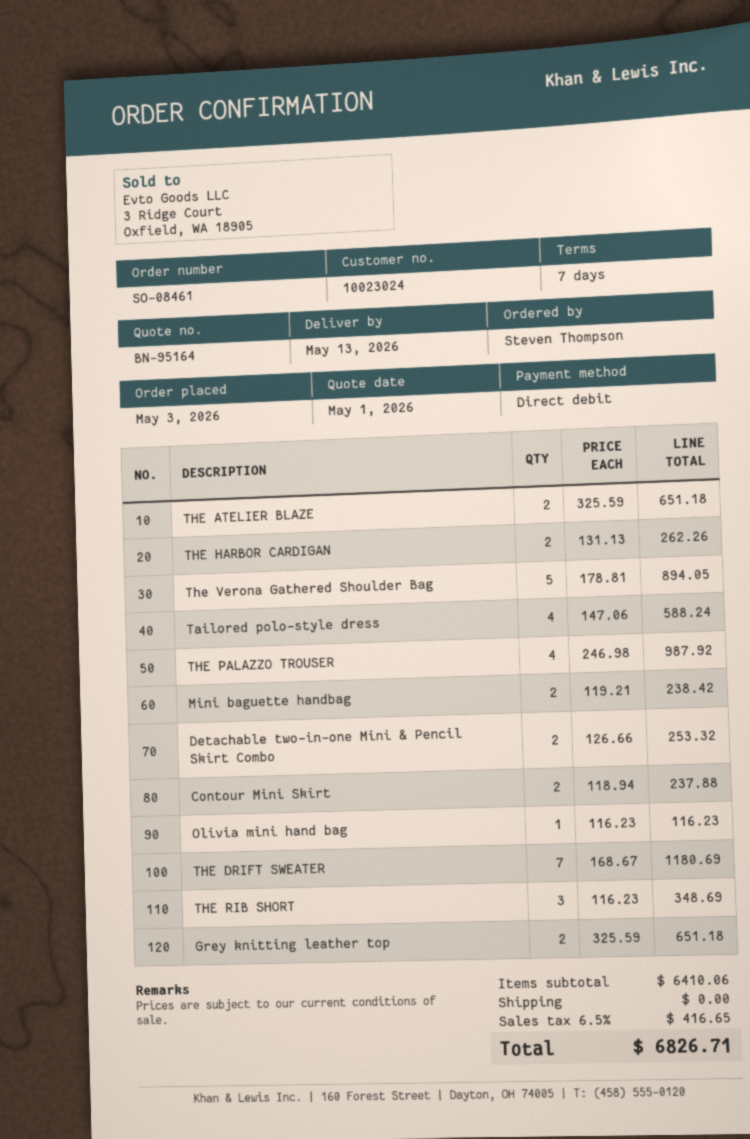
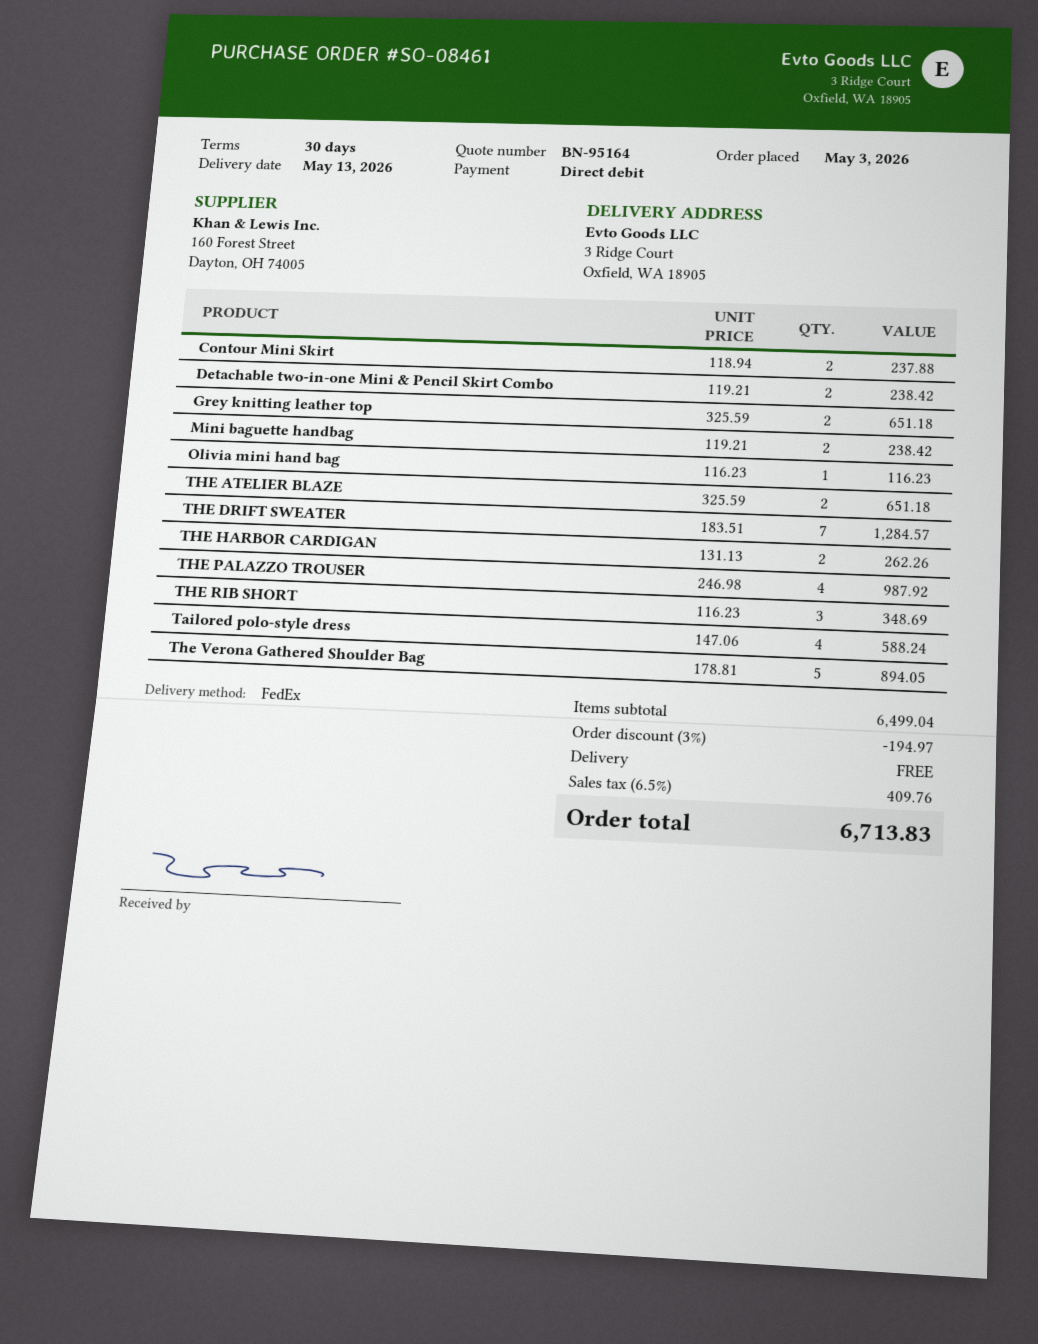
payment terms: 7 days -> 30 days
Detachable two-in-one Mini & Pencil Skirt Combo: 2 x 126.66 = 253.32 -> 2 x 119.21 = 238.42
THE DRIFT SWEATER: 7 x 168.67 = 1180.69 -> 7 x 183.51 = 1284.57
subtotal: 6410.06 -> 6499.04
discount: none -> 3% = 194.97
tax: 6.5% = 416.65 -> 6.5% = 409.76
total: 6826.71 -> 6713.83

